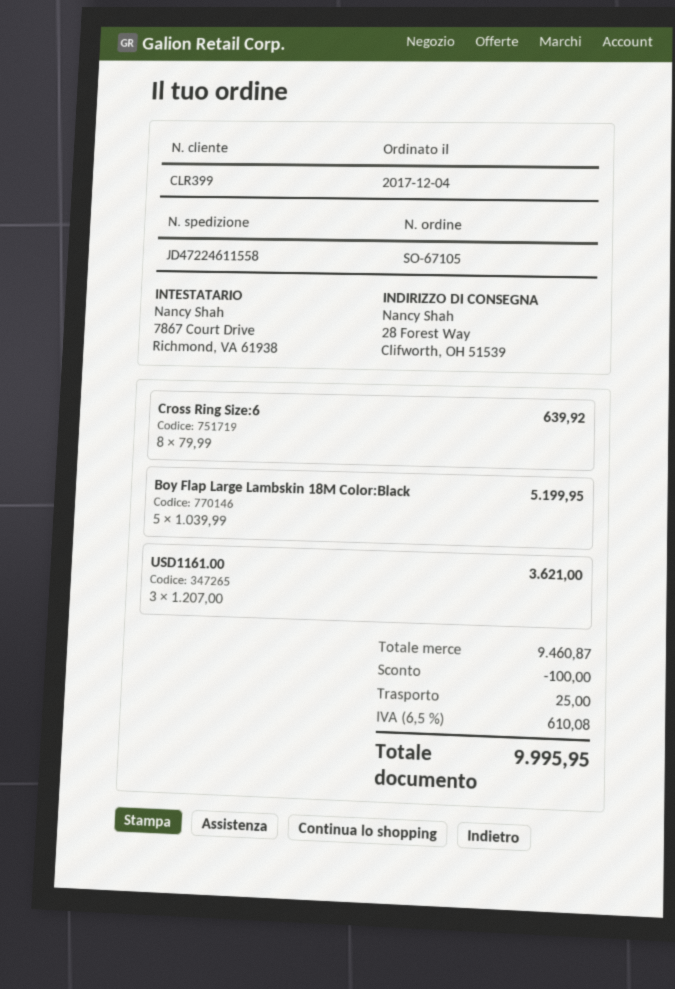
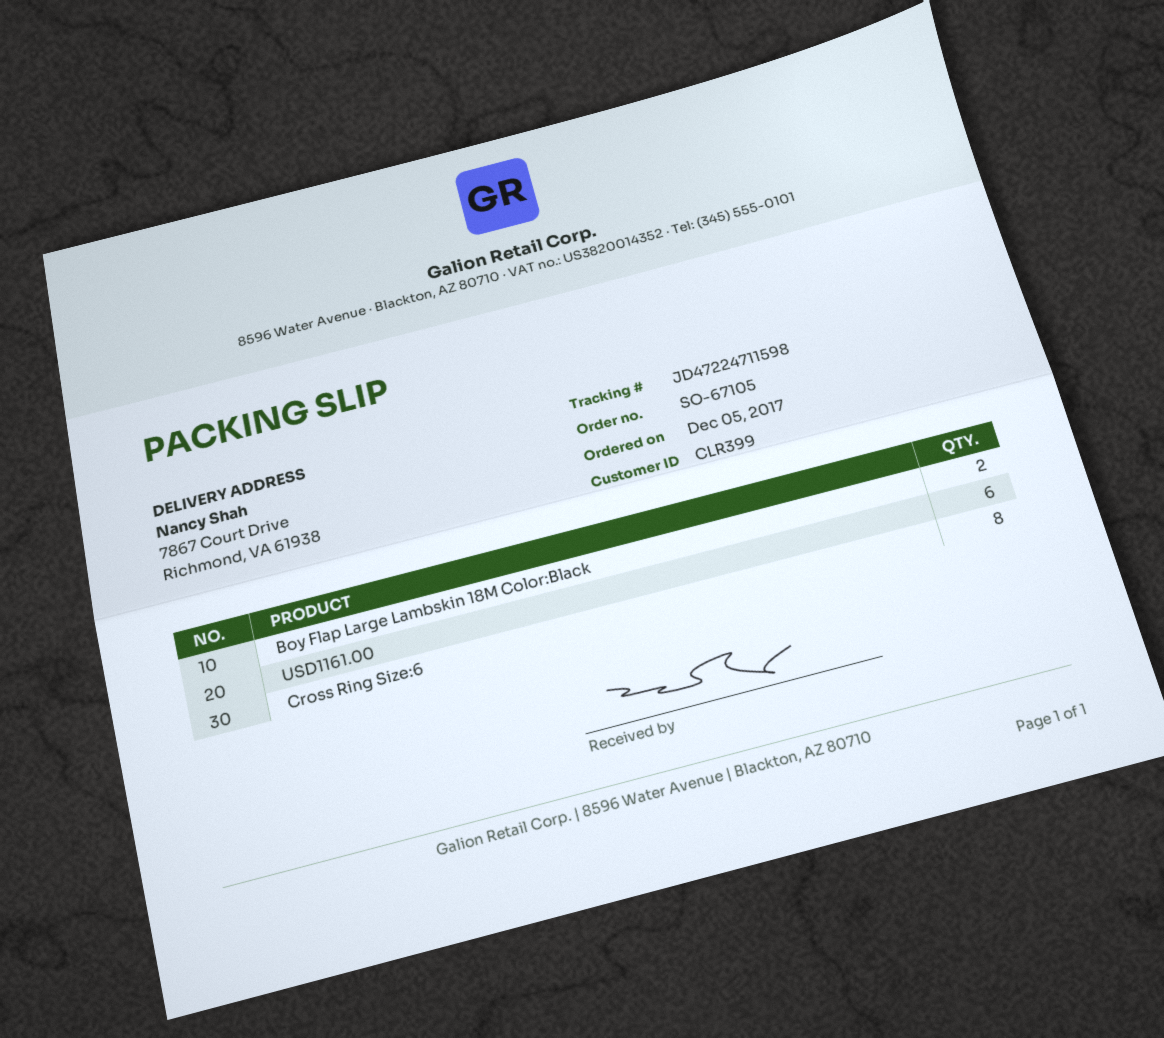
order date: 2017-12-04 -> 2017-12-05
tracking number: JD47224611558 -> JD47224711598
ship to: 28 Forest Way, Clifworth, OH 51539 -> 7867 Court Drive, Richmond, VA 61938
Boy Flap Large Lambskin 18M Color:Black: 5 -> 2
USD1161.00: 3 -> 6

